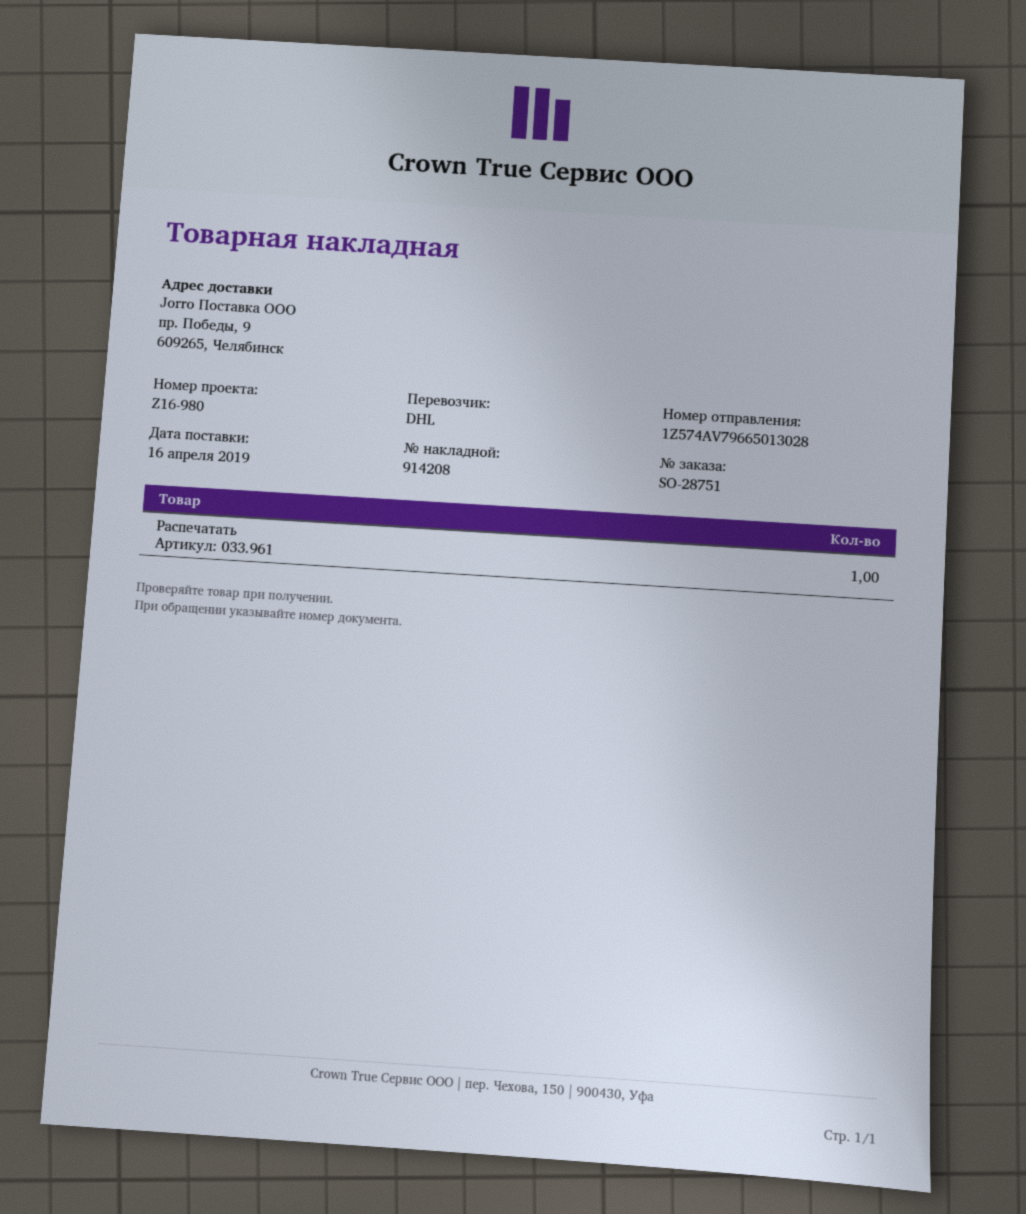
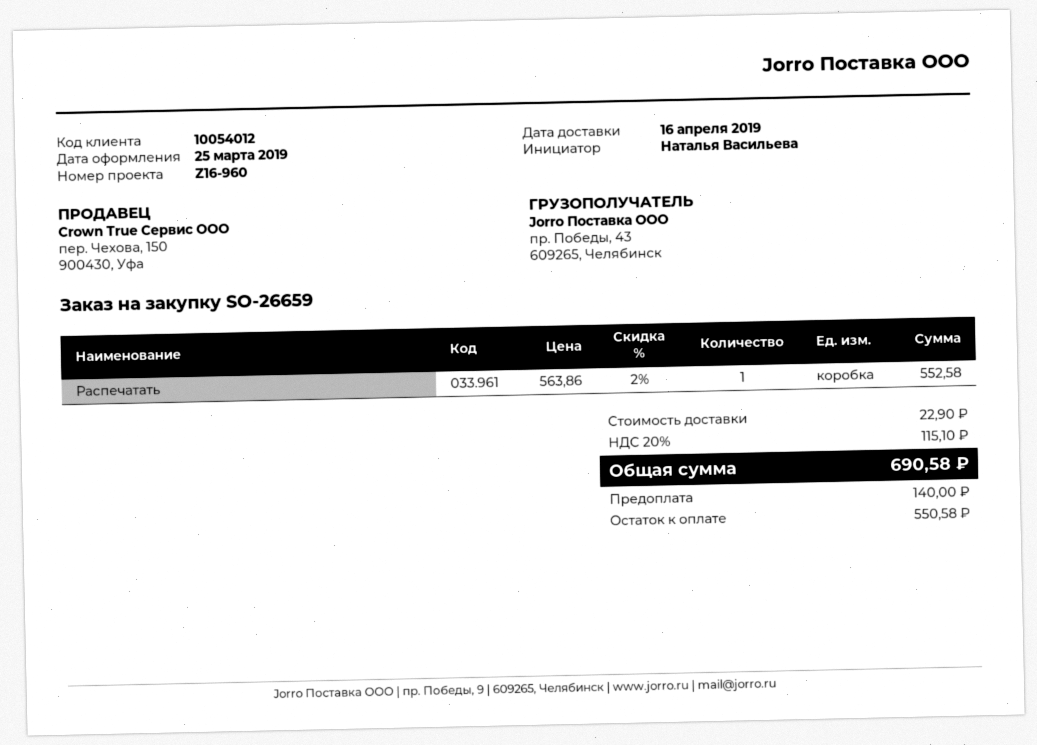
order number: SO-28751 -> SO-26659
reference: Z16-980 -> Z16-960
ship to: пр. Победы, 9, 609265, Челябинск -> пр. Победы, 43, 609265, Челябинск

